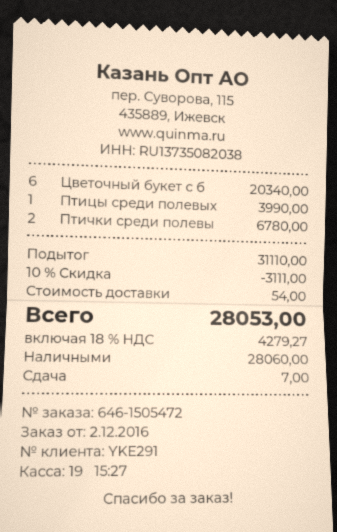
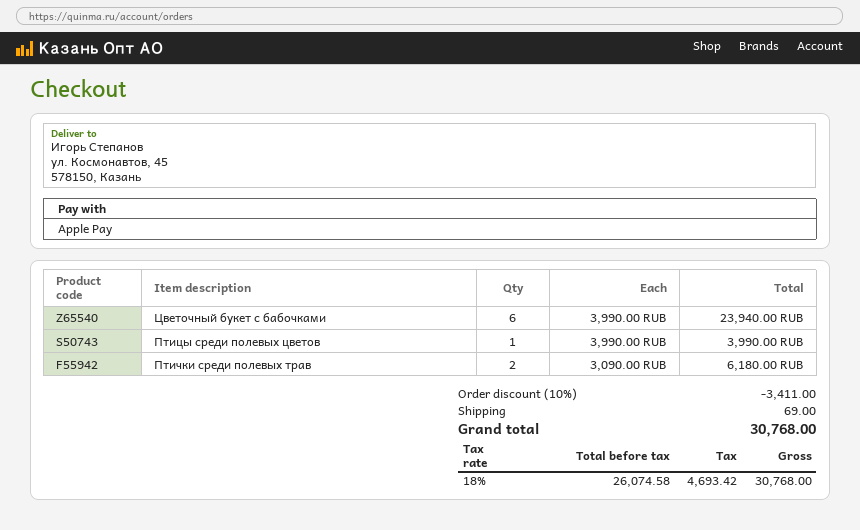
payment method: cash -> Apple Pay
Цветочный букет с б: 6 for 20340.00 -> 6 for 23940.00
Птички среди полевы: 2 for 6780.00 -> 2 for 6180.00
discount: 10% = 3111.00 -> 10% = 3411.00
shipping: 54.00 -> 69.00
tax: 18% = 4279.27 -> 18% = 4693.42
total: 28053.00 -> 30768.00

